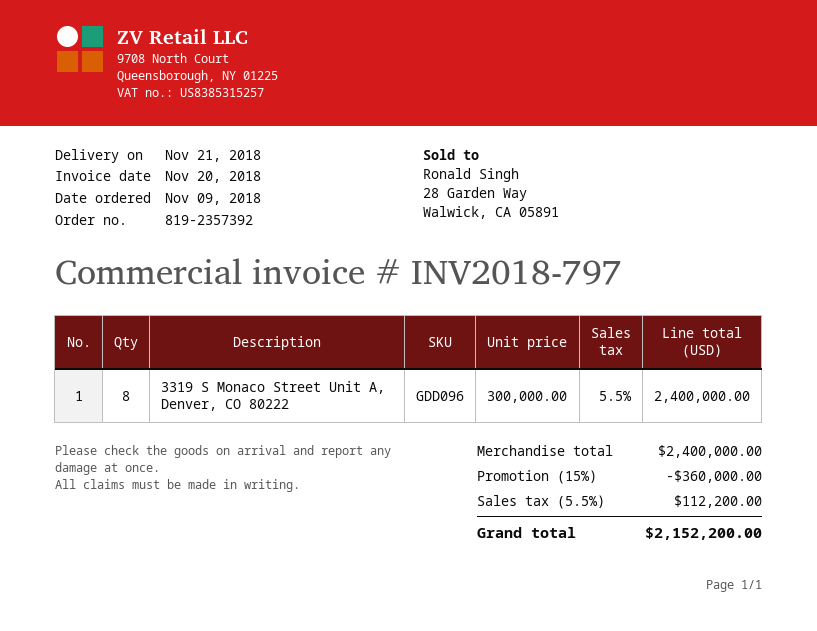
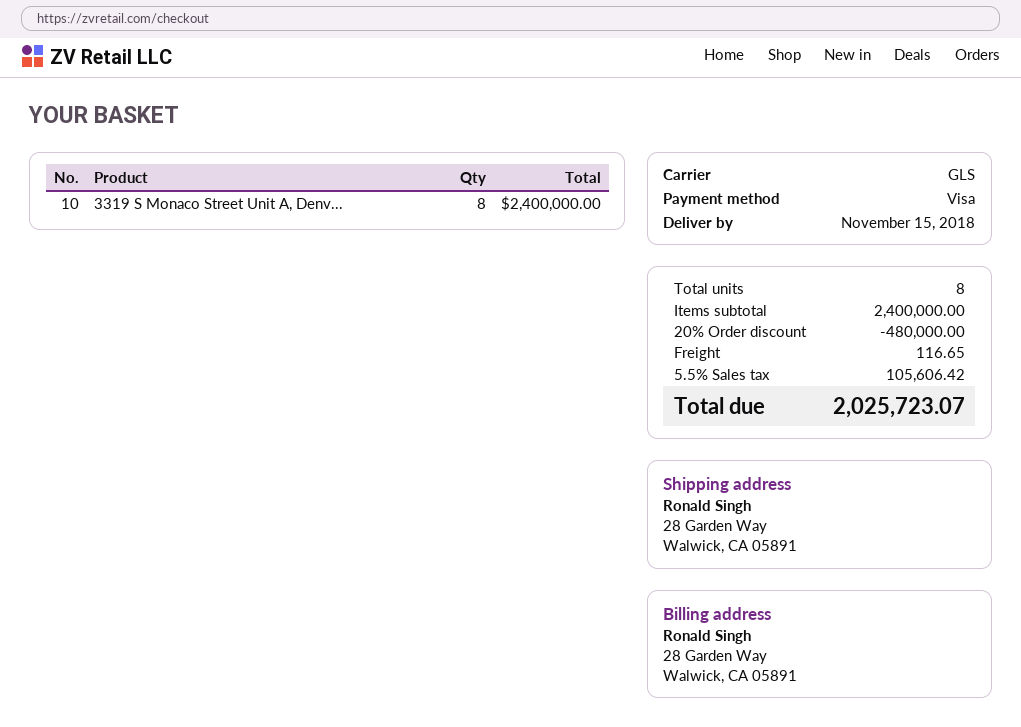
delivery date: 2018-11-21 -> 2018-11-15
discount: 15% = 360000.00 -> 20% = 480000.00
shipping: none -> 116.65
tax: 5.5% = 112200.00 -> 5.5% = 105606.42
total: 2152200.00 -> 2025723.07

